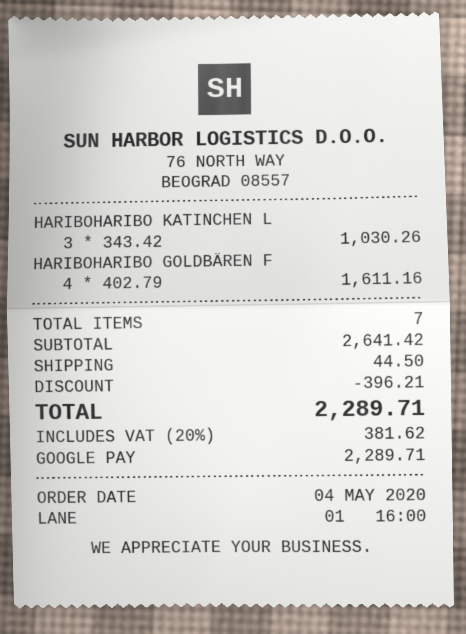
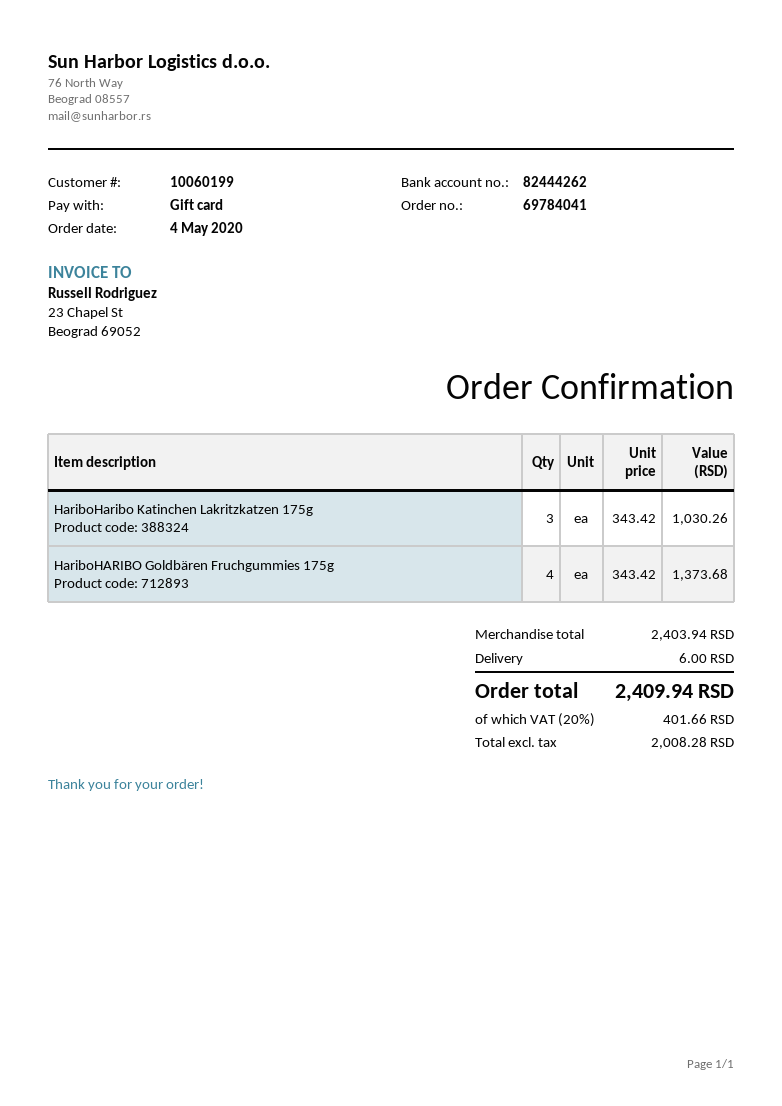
payment method: Google Pay -> gift card
HARIBOHARIBO GOLDBÄREN F: 4 x 402.79 = 1611.16 -> 4 x 343.42 = 1373.68
subtotal: 2641.42 -> 2403.94
discount: 396.21 -> none
shipping: 44.50 -> 6.00
tax: 20% = 381.62 -> 20% = 401.66
total: 2289.71 -> 2409.94

